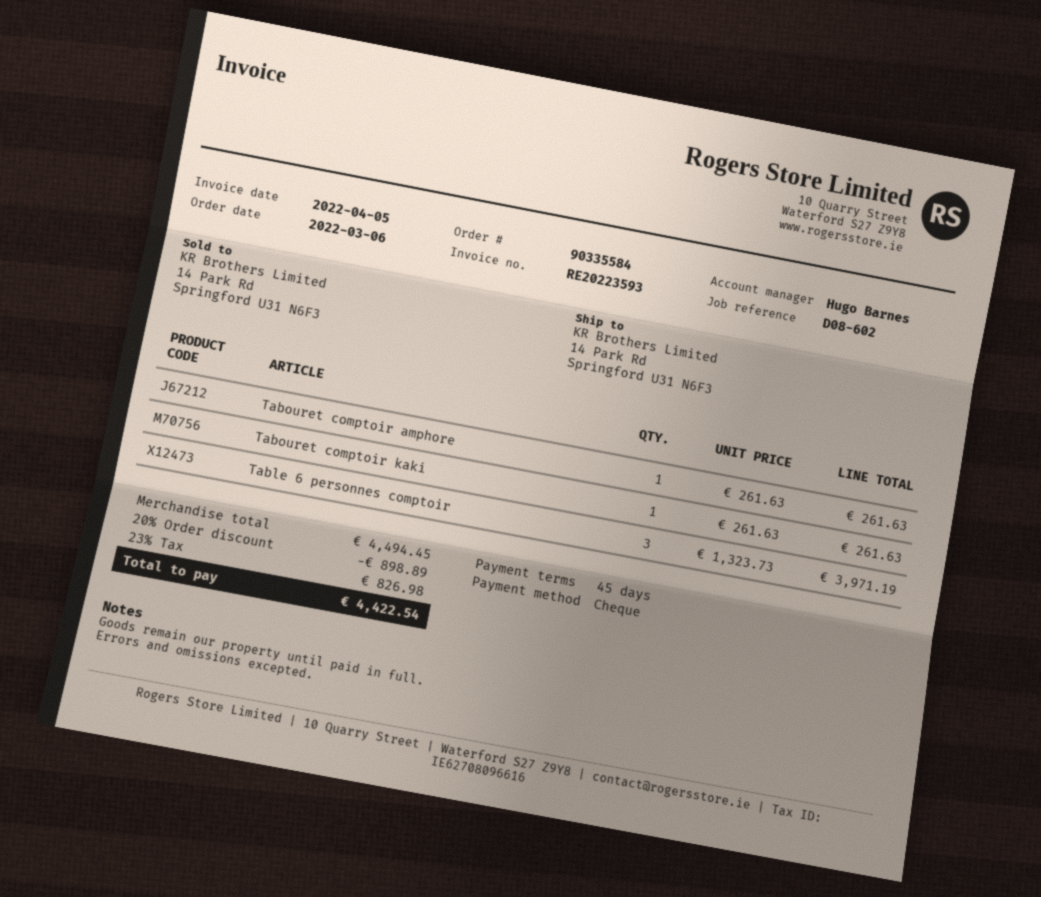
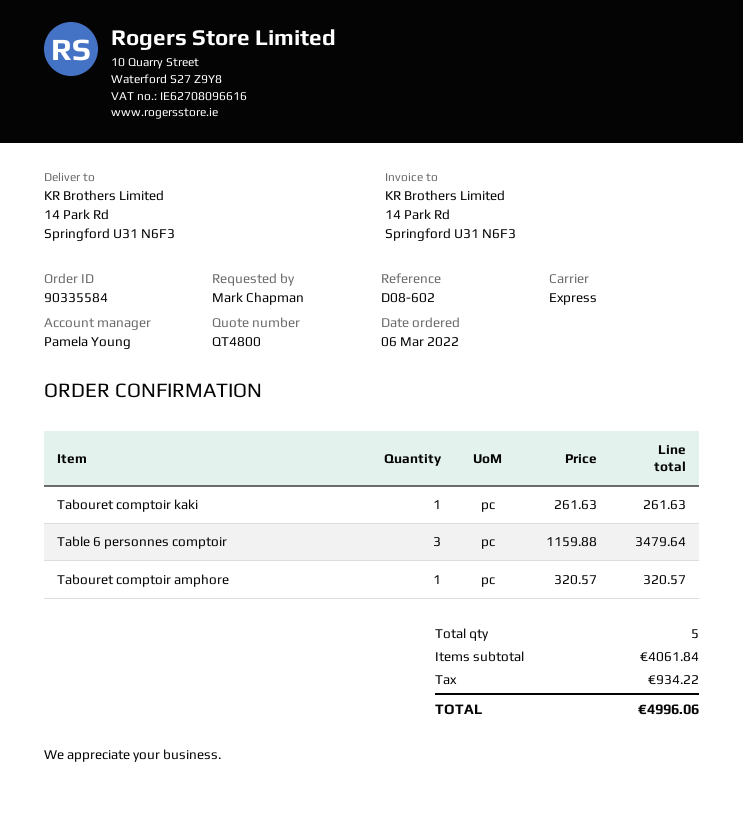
sales rep: Hugo Barnes -> Pamela Young
Tabouret comptoir amphore: 1 x 261.63 = 261.63 -> 1 x 320.57 = 320.57
Table 6 personnes comptoir: 3 x 1323.73 = 3971.19 -> 3 x 1159.88 = 3479.64
subtotal: 4494.45 -> 4061.84
discount: 20% = 898.89 -> none
tax: 826.98 -> 934.22
total: 4422.54 -> 4996.06

